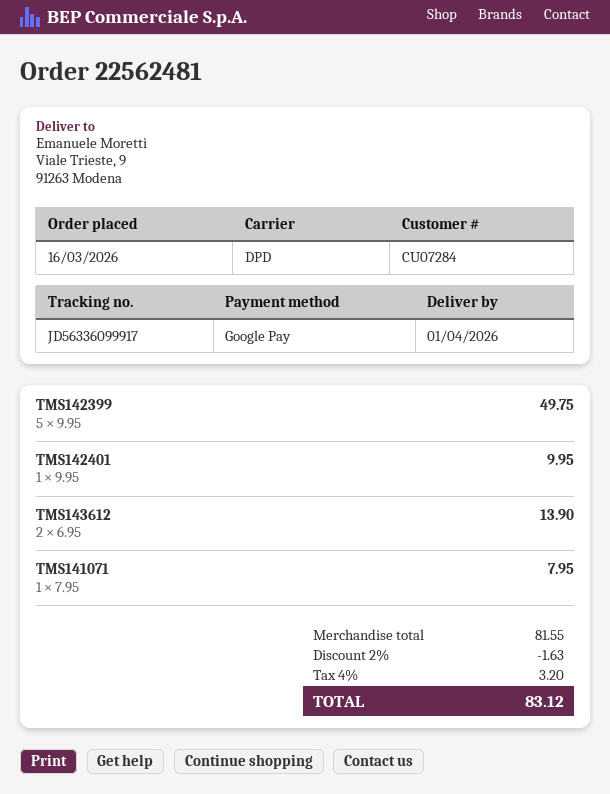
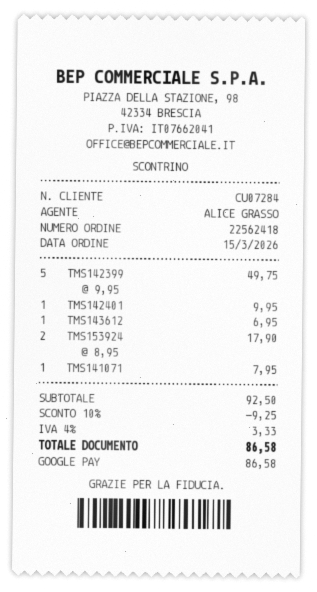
order number: 22562481 -> 22562418
order date: 2026-03-16 -> 2026-03-15
TMS143612: 2 x 6.95 = 13.90 -> 1 x 6.95 = 6.95
TMS153924: none -> 2 x 8.95 = 17.90
subtotal: 81.55 -> 92.50
discount: 2% = 1.63 -> 10% = 9.25
tax: 4% = 3.20 -> 4% = 3.33
total: 83.12 -> 86.58

